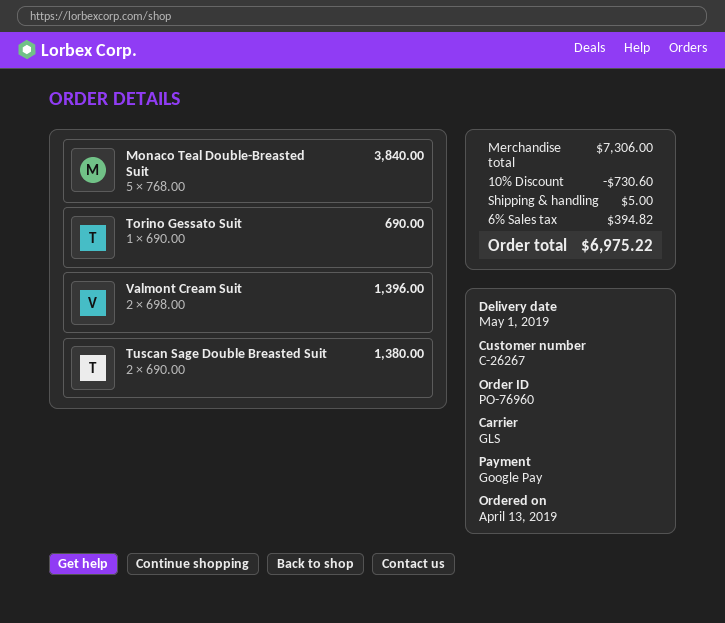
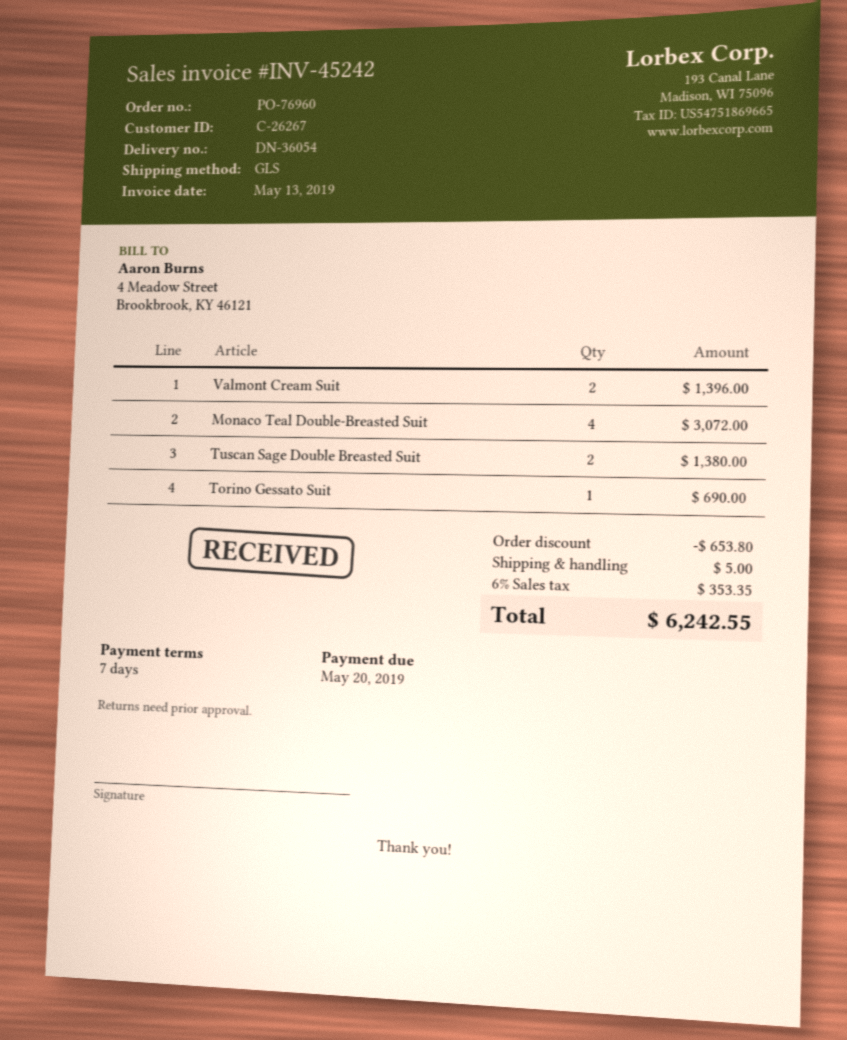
Monaco Teal Double-Breasted Suit: 5 for 3840.00 -> 4 for 3072.00
discount: 730.60 -> 653.80
tax: 6% = 394.82 -> 6% = 353.35
total: 6975.22 -> 6242.55

